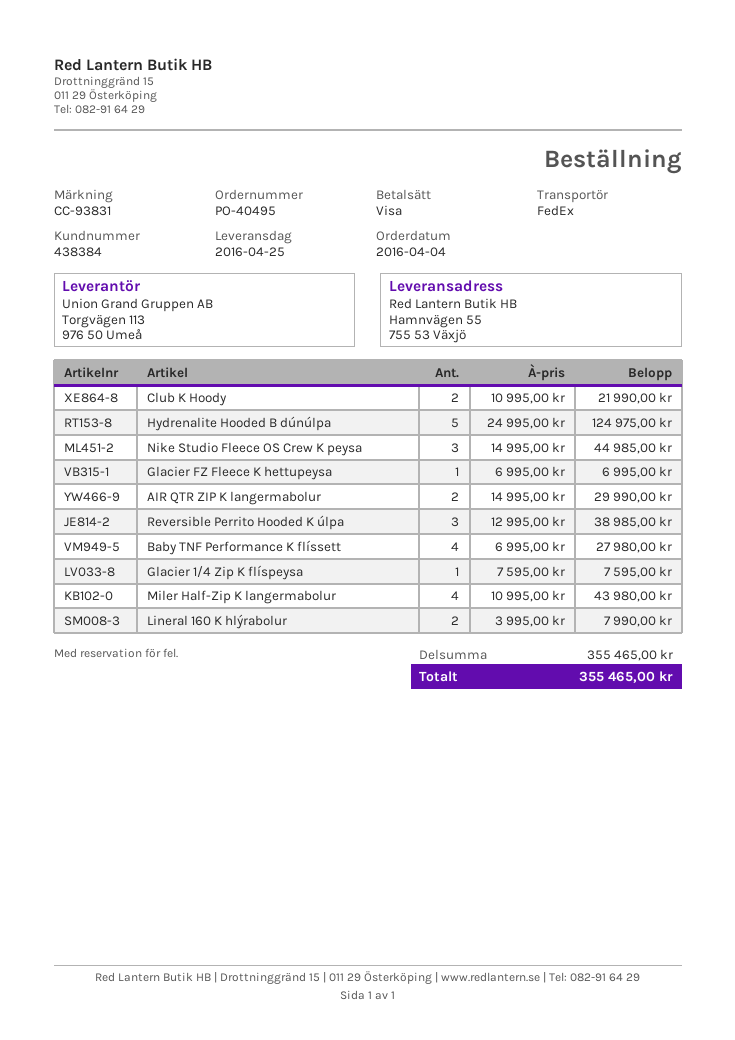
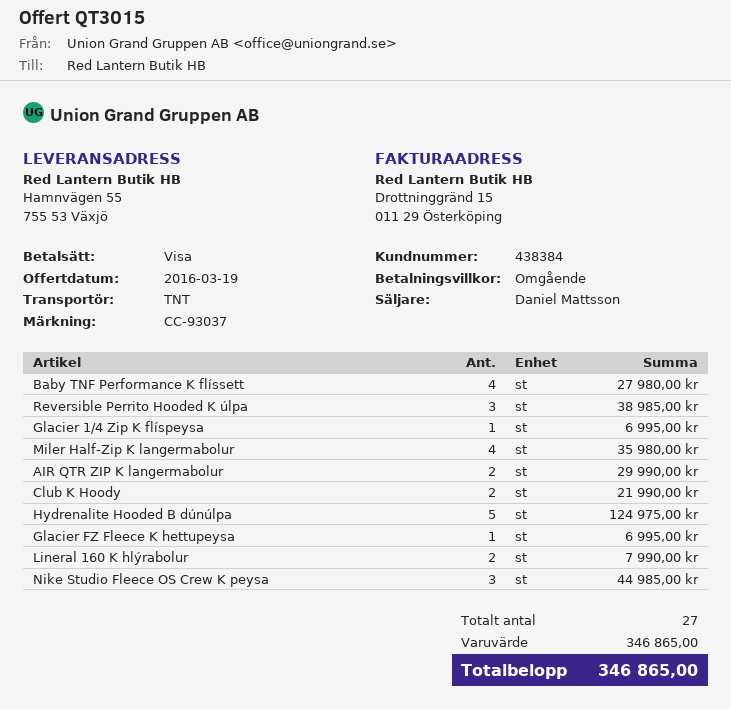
reference: CC-93831 -> CC-93037
shipping method: FedEx -> TNT
Glacier 1/4 Zip K flíspeysa: 1 for 7595.00 -> 1 for 6995.00
Miler Half-Zip K langermabolur: 4 for 43980.00 -> 4 for 35980.00
subtotal: 355465.00 -> 346865.00
total: 355465.00 -> 346865.00

